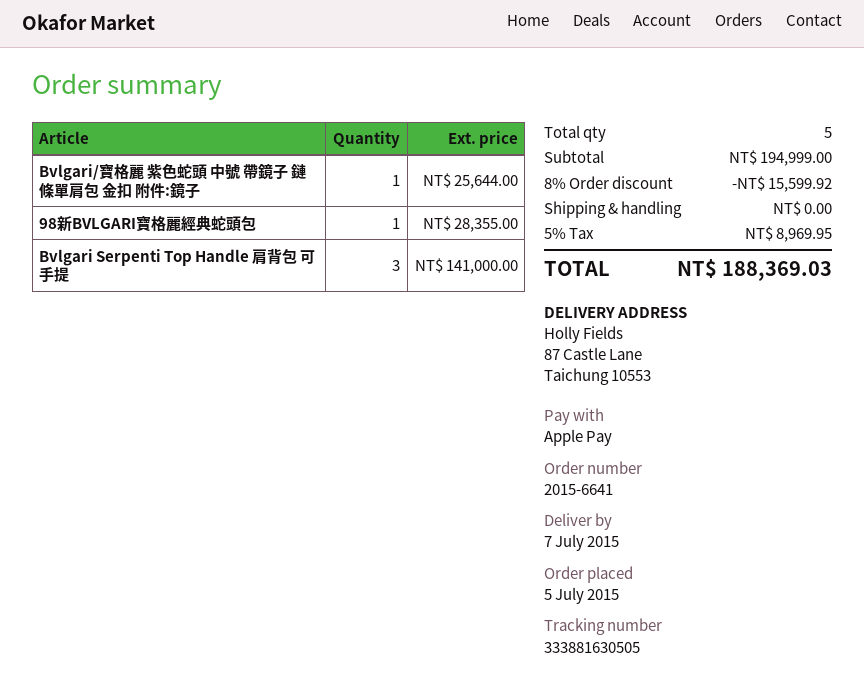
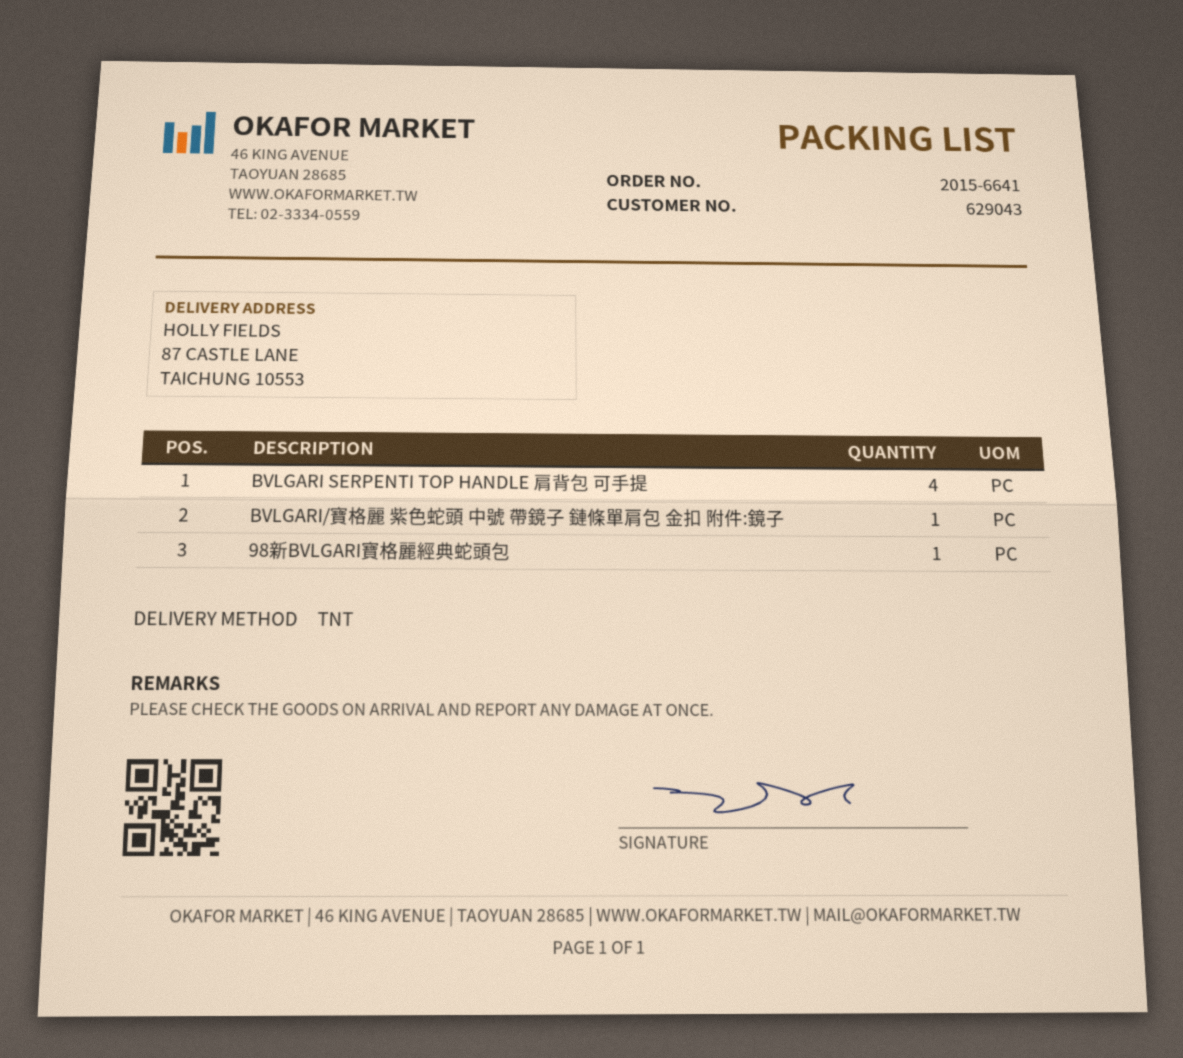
Bvlgari Serpenti Top Handle 肩背包 可手提: 3 -> 4

